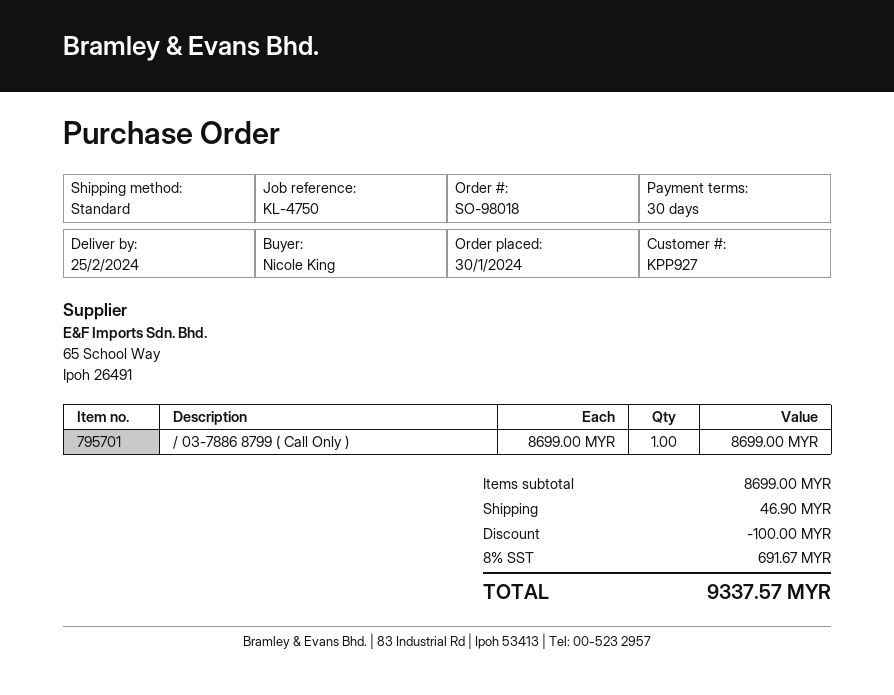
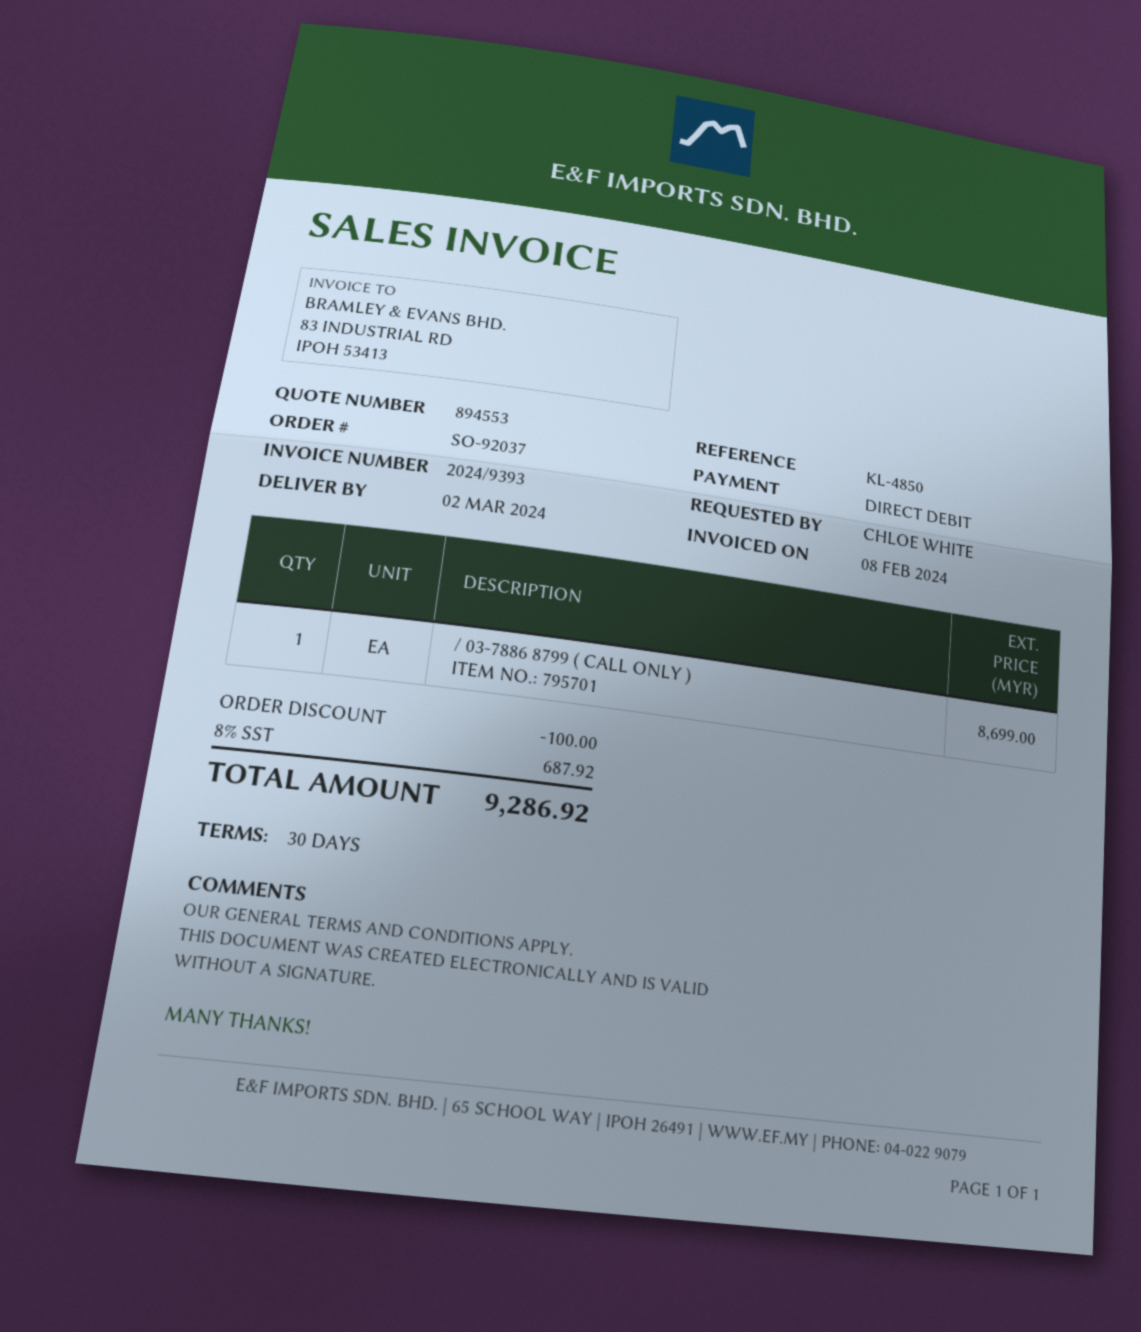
order number: SO-98018 -> SO-92037
delivery date: 2024-02-25 -> 2024-03-02
reference: KL-4750 -> KL-4850
ordered by: Nicole King -> CHLOE WHITE
shipping: 46.90 -> none
tax: 8% = 691.67 -> 8% = 687.92
total: 9337.57 -> 9286.92

